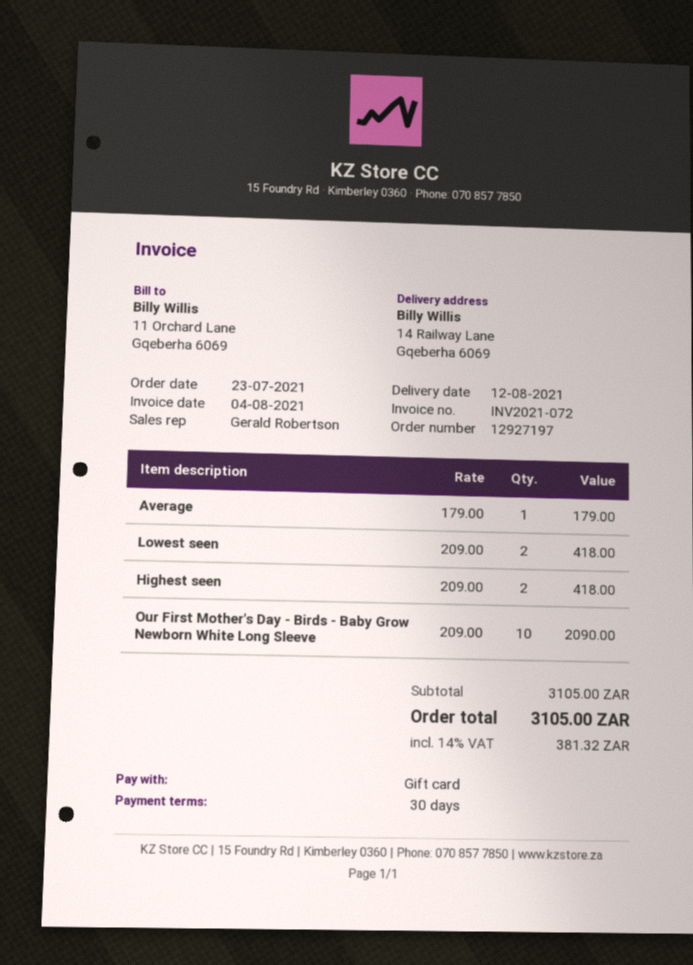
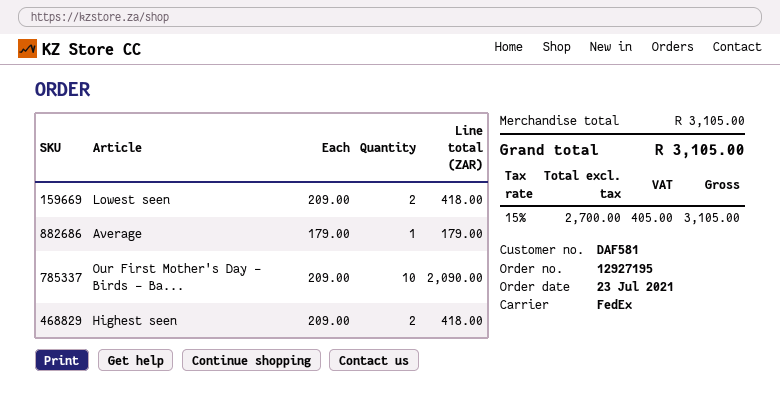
order number: 12927197 -> 12927195
tax: 14% = 381.32 -> 15% = 405.00

